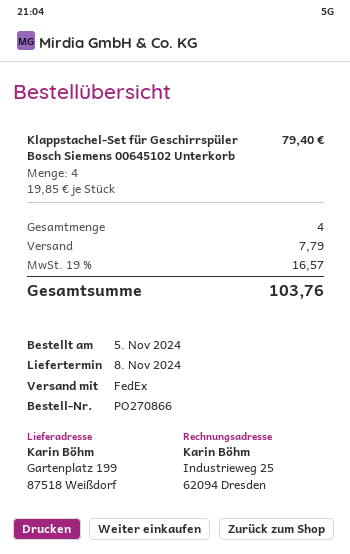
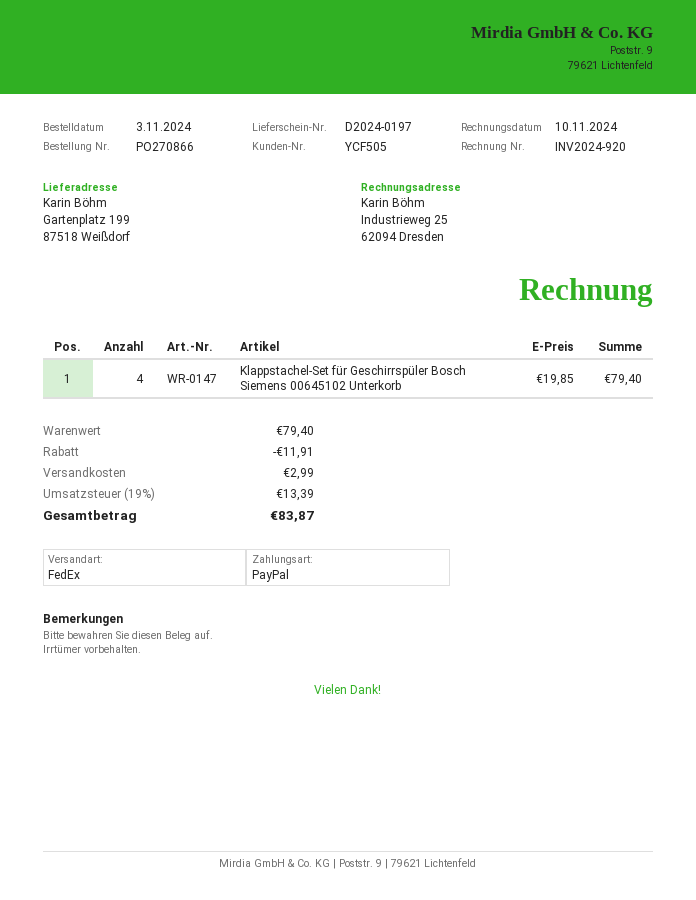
order date: 2024-11-05 -> 2024-11-03
discount: none -> 11.91
shipping: 7.79 -> 2.99
tax: 19% = 16.57 -> 19% = 13.39
total: 103.76 -> 83.87

